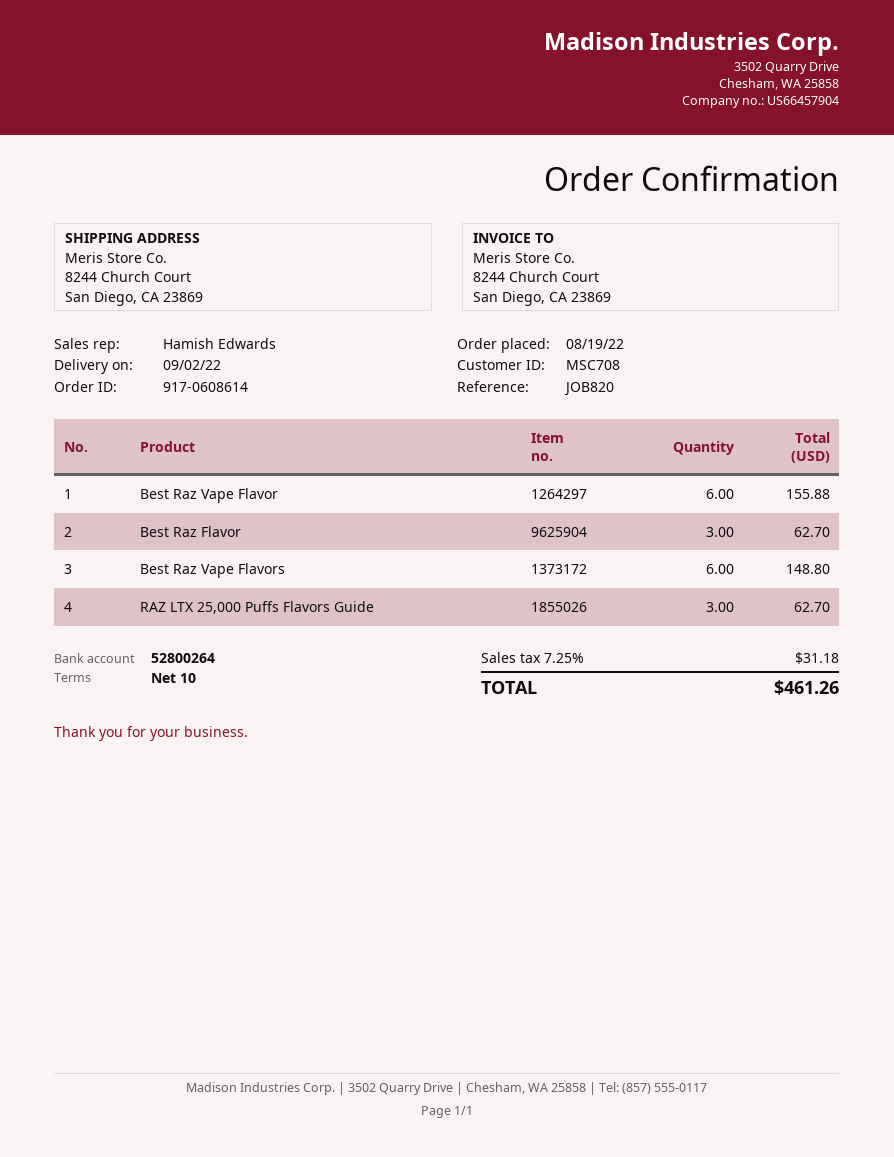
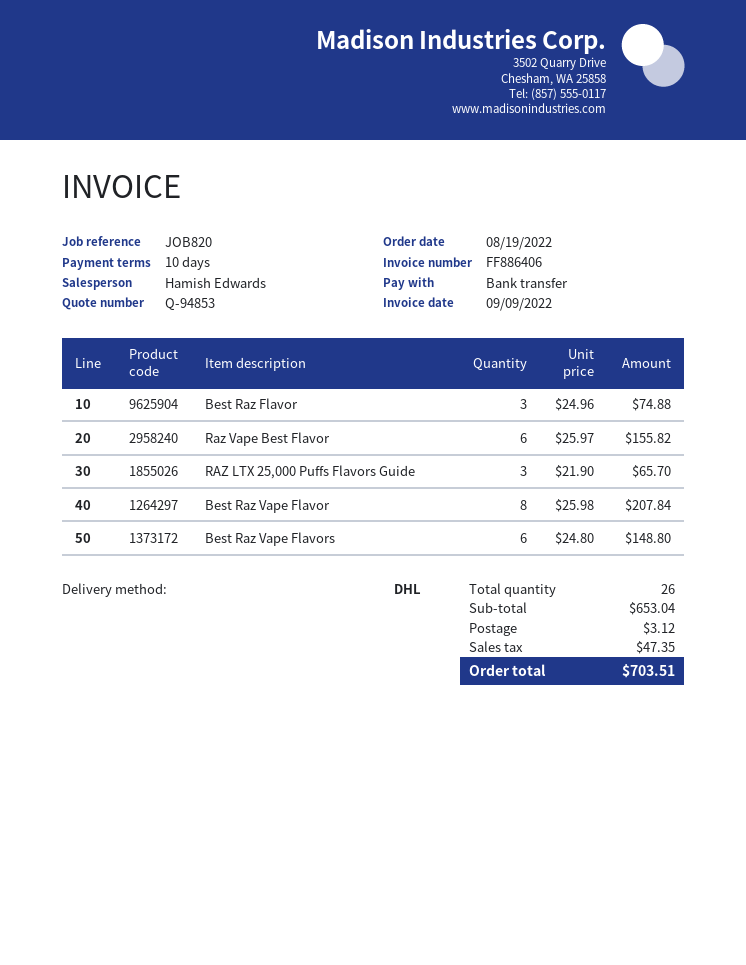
Best Raz Vape Flavor: 6 for 155.88 -> 8 for 207.84
Best Raz Flavor: 3 for 62.70 -> 3 for 74.88
RAZ LTX 25,000 Puffs Flavors Guide: 3 for 62.70 -> 3 for 65.70
Raz Vape Best Flavor: none -> 6 for 155.82
shipping: none -> 3.12
tax: 31.18 -> 47.35
total: 461.26 -> 703.51

